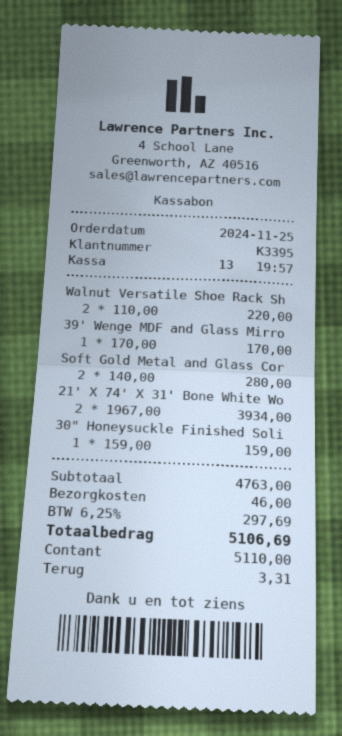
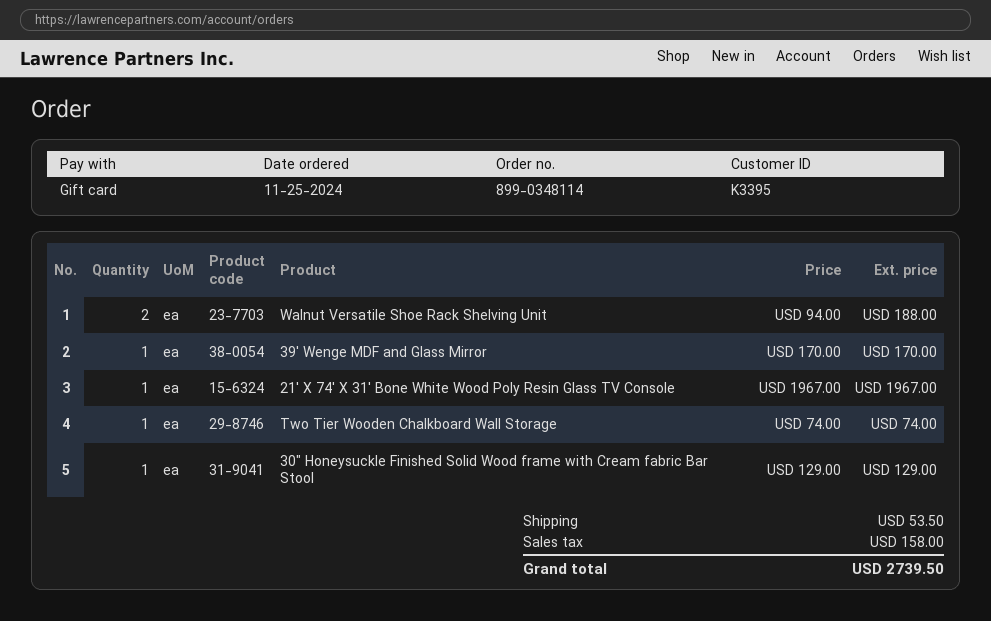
payment method: cash -> gift card
Walnut Versatile Shoe Rack Sh: 2 x 110.00 = 220.00 -> 2 x 94.00 = 188.00
Soft Gold Metal and Glass Cor: 2 x 140.00 = 280.00 -> none
21' X 74' X 31' Bone White Wo: 2 x 1967.00 = 3934.00 -> 1 x 1967.00 = 1967.00
30" Honeysuckle Finished Soli: 1 x 159.00 = 159.00 -> 1 x 129.00 = 129.00
Two Tier Wooden Chalkboard Wall Storage: none -> 1 x 74.00 = 74.00
shipping: 46.00 -> 53.50
tax: 297.69 -> 158.00
total: 5106.69 -> 2739.50

